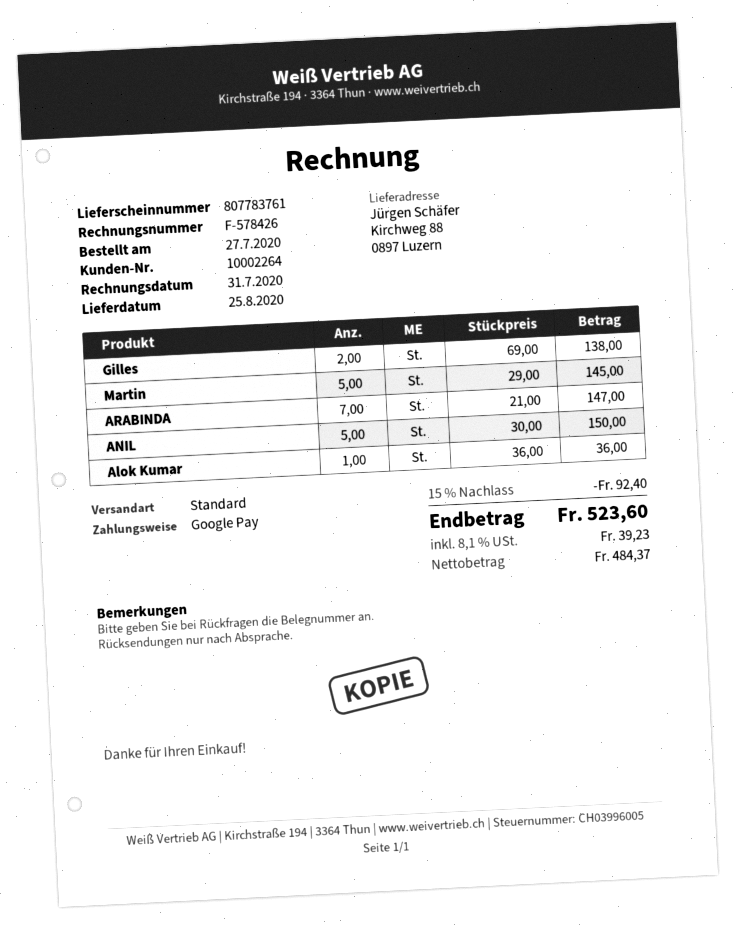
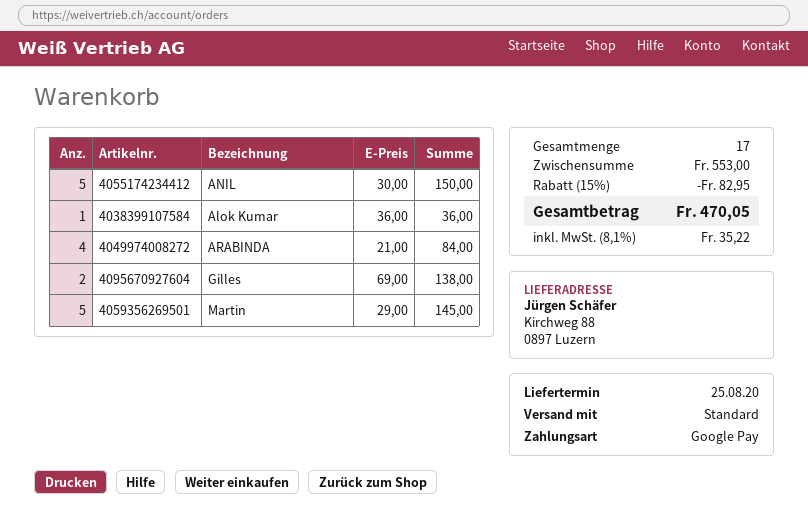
ARABINDA: 7 x 21.00 = 147.00 -> 4 x 21.00 = 84.00
discount: 15% = 92.40 -> 15% = 82.95
tax: 8.1% = 39.23 -> 8.1% = 35.22
total: 523.60 -> 470.05

